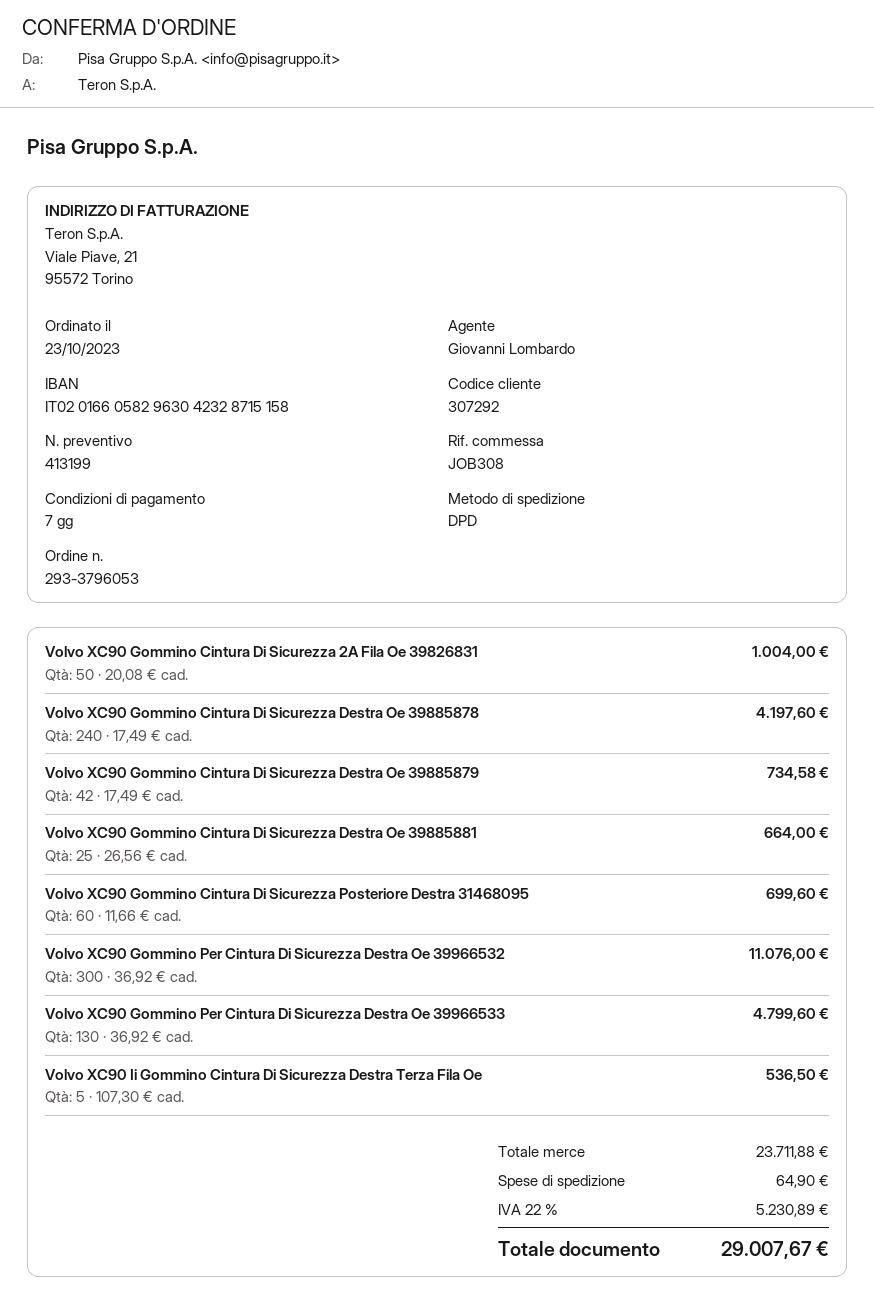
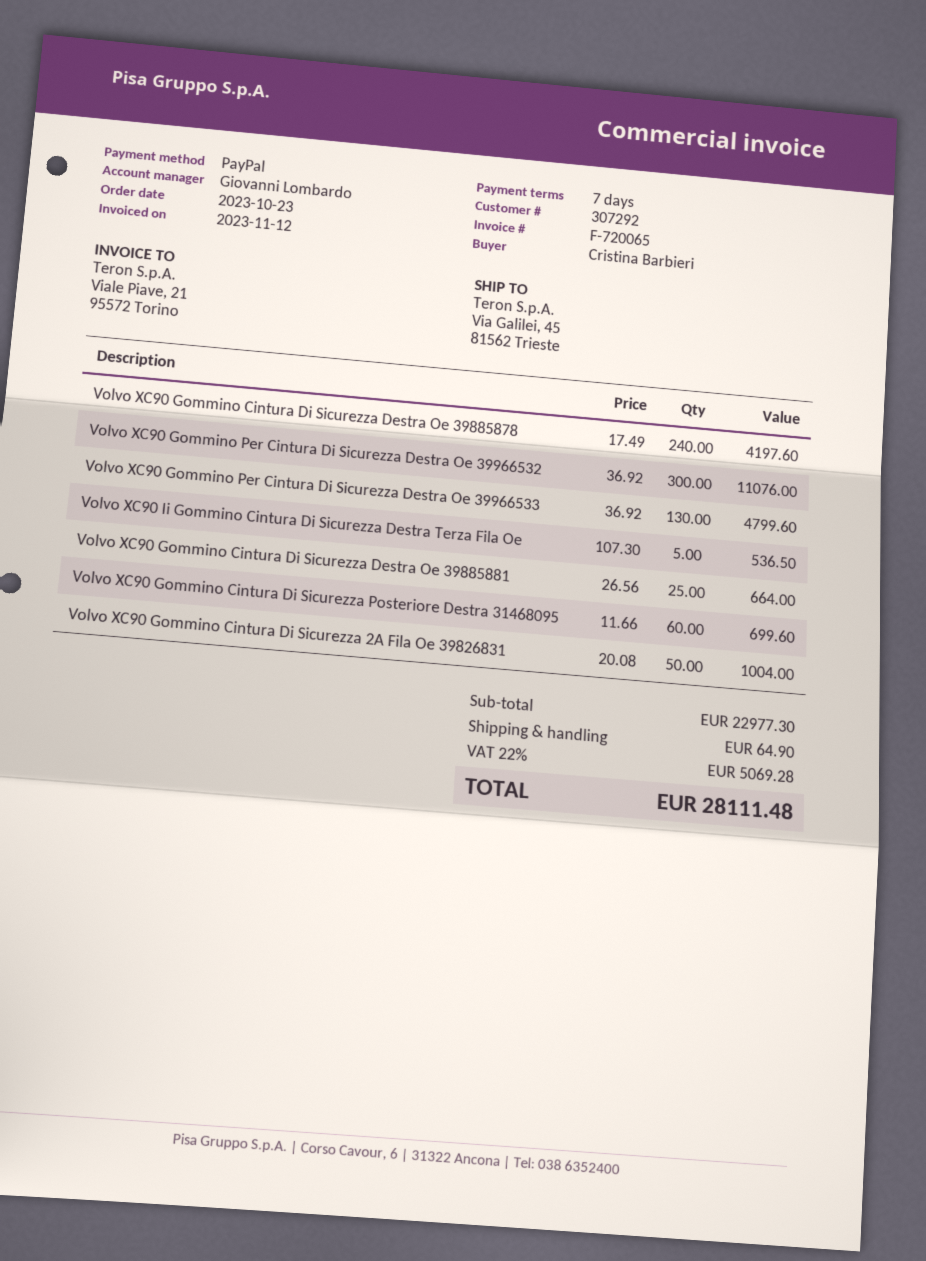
Volvo XC90 Gommino Cintura Di Sicurezza Destra Oe 39885879: 42 x 17.49 = 734.58 -> none
subtotal: 23711.88 -> 22977.30
tax: 22% = 5230.89 -> 22% = 5069.28
total: 29007.67 -> 28111.48

